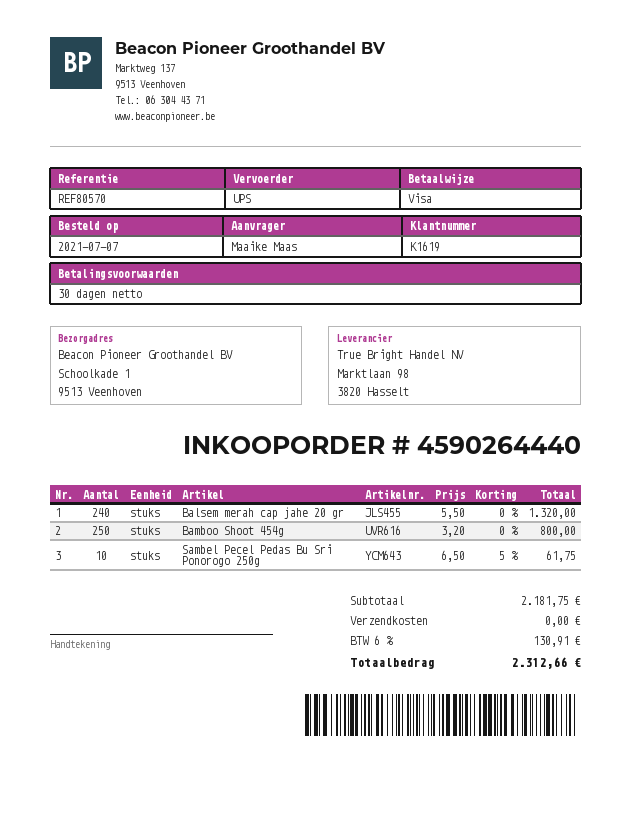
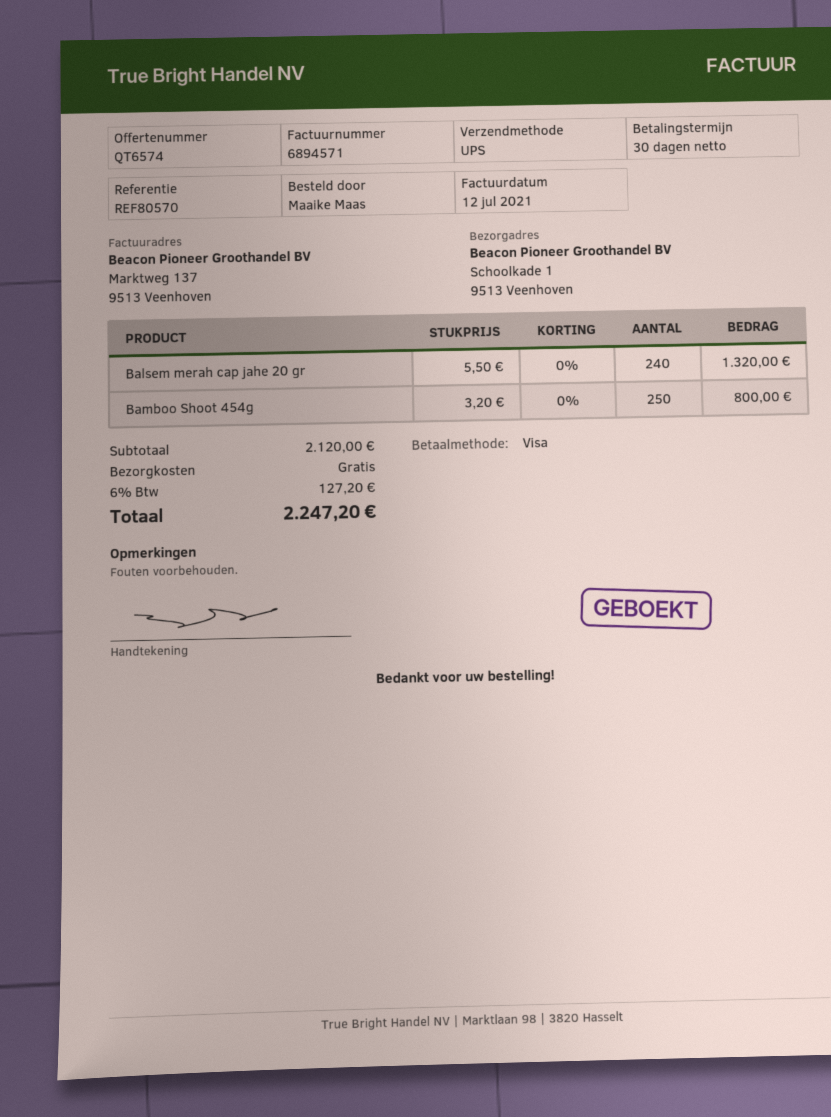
Sambel Pecel Pedas Bu Sri Ponorogo 250g: 10 x 6.50 - 5% = 61.75 -> none
subtotal: 2181.75 -> 2120.00
tax: 6% = 130.91 -> 6% = 127.20
total: 2312.66 -> 2247.20

